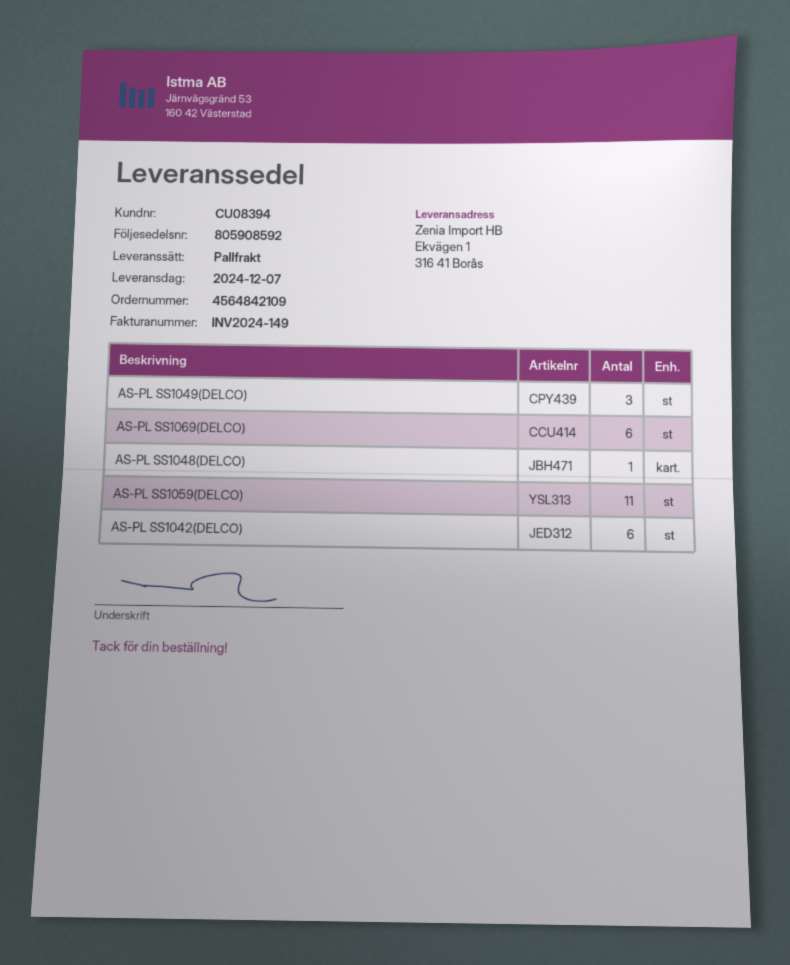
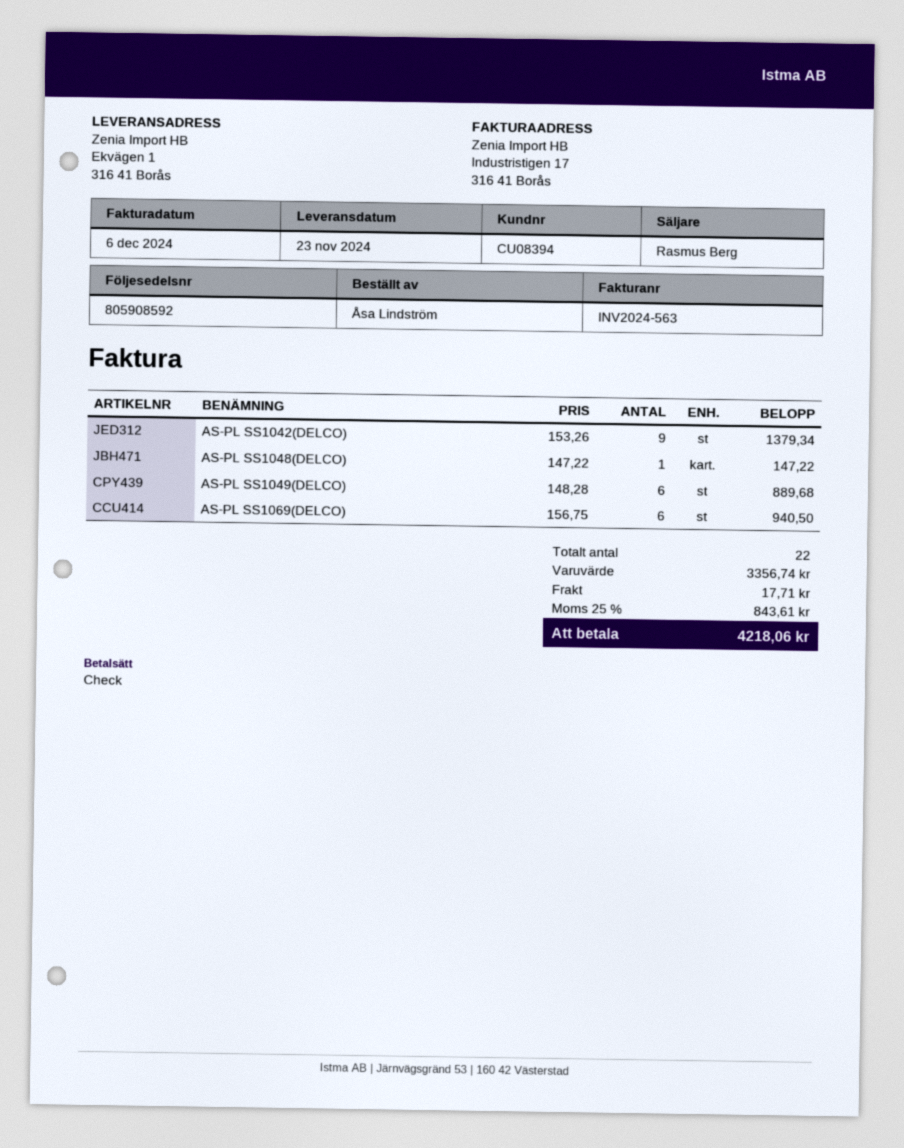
delivery date: 2024-12-07 -> 2024-11-23
invoice number: INV2024-149 -> INV2024-563
AS-PL SS1049(DELCO): 3 -> 6
AS-PL SS1059(DELCO): 11 -> none
AS-PL SS1042(DELCO): 6 -> 9

